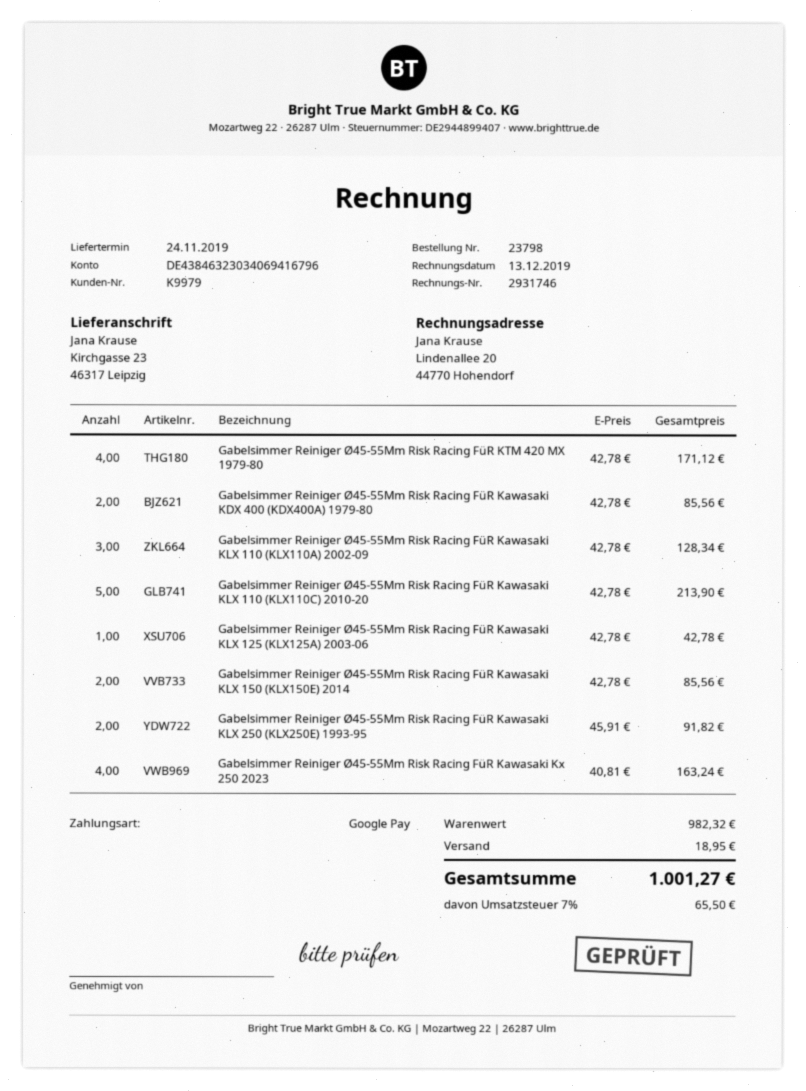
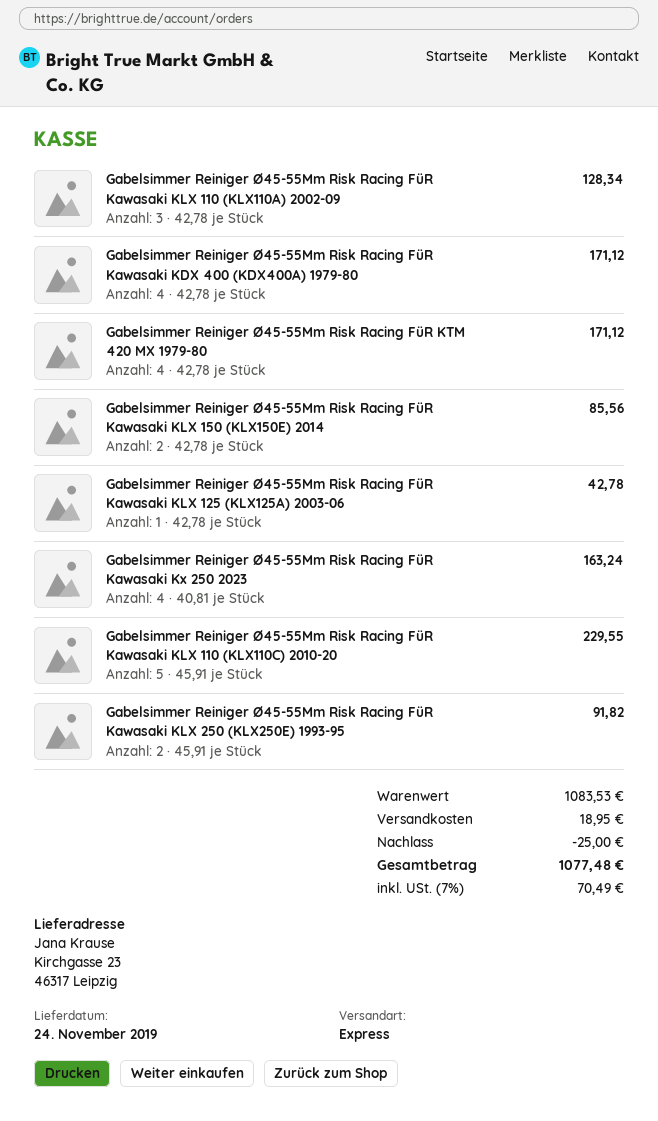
Gabelsimmer Reiniger Ø45-55Mm Risk Racing FüR Kawasaki KDX 400 (KDX400A) 1979-80: 2 x 42.78 = 85.56 -> 4 x 42.78 = 171.12
Gabelsimmer Reiniger Ø45-55Mm Risk Racing FüR Kawasaki KLX 110 (KLX110C) 2010-20: 5 x 42.78 = 213.90 -> 5 x 45.91 = 229.55
subtotal: 982.32 -> 1083.53
discount: none -> 25.00
tax: 7% = 65.50 -> 7% = 70.49
total: 1001.27 -> 1077.48

